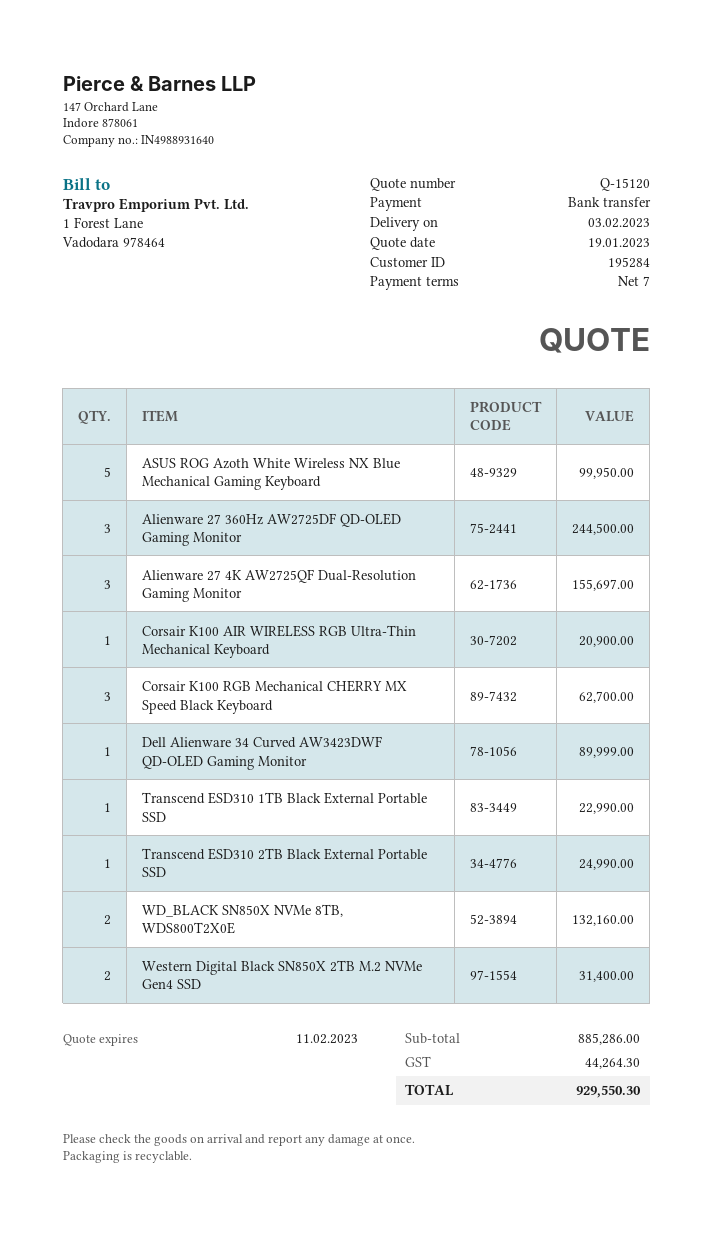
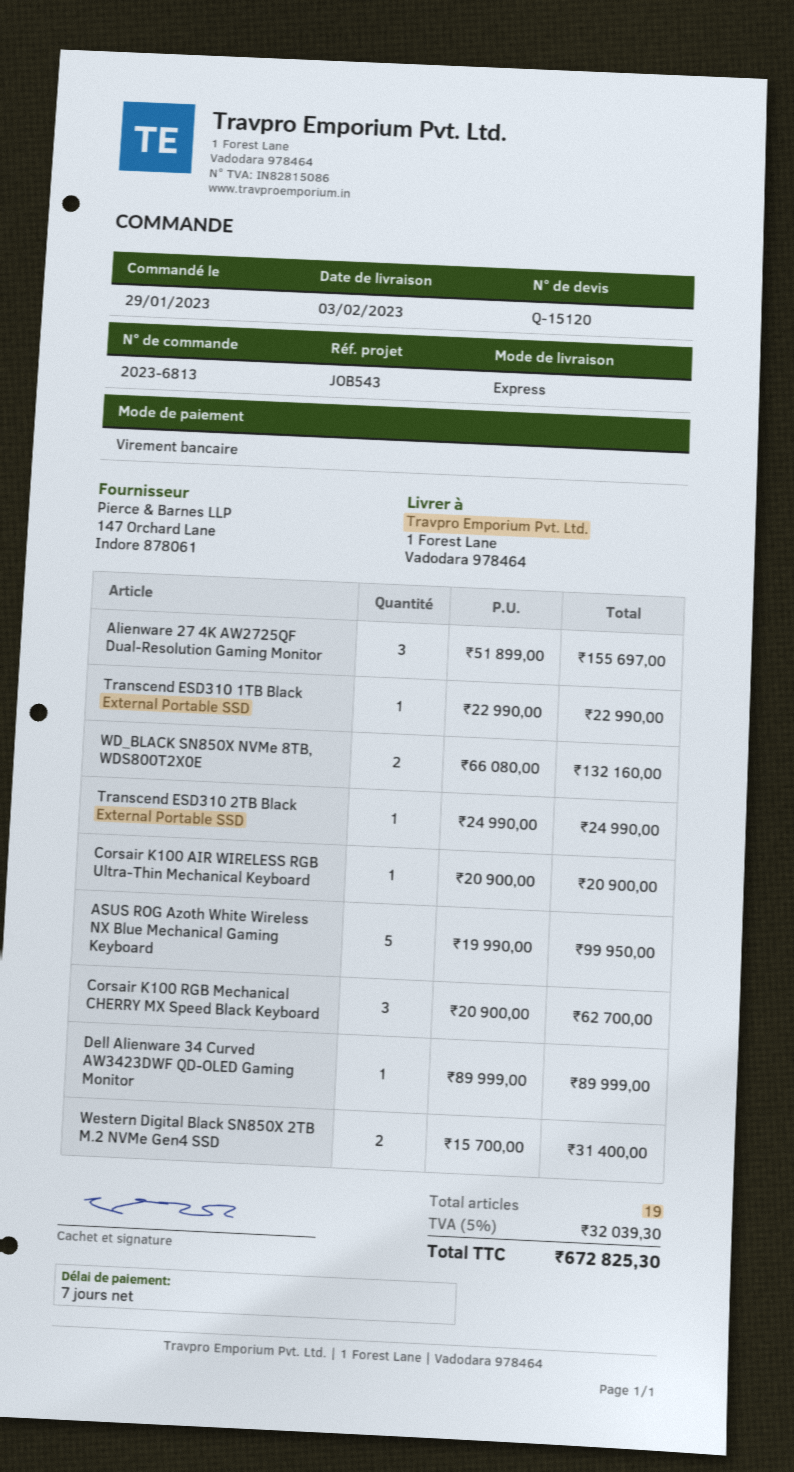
Alienware 27 360Hz AW2725DF QD-OLED Gaming Monitor: 3 for 244500.00 -> none
tax: 44264.30 -> 32039.30
total: 929550.30 -> 672825.30

